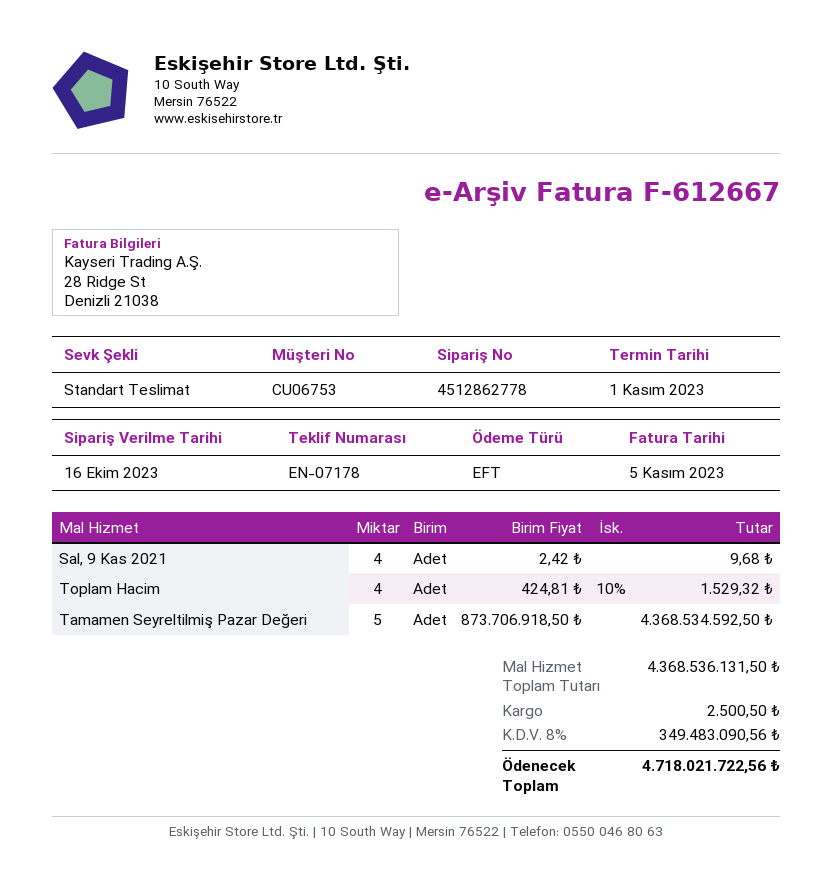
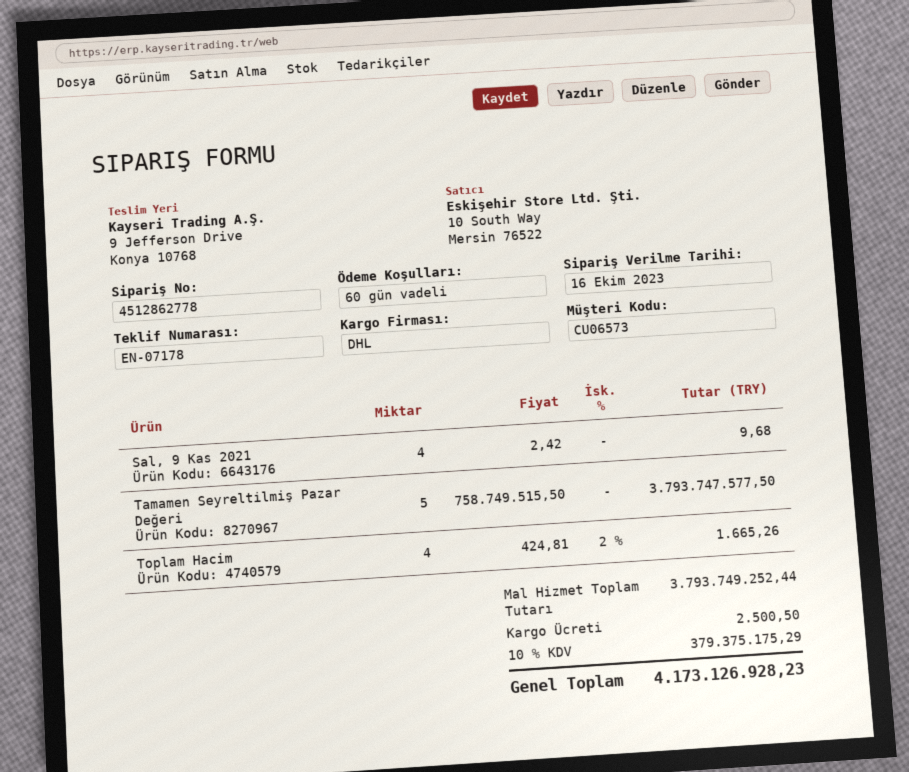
customer number: CU06753 -> CU06573
shipping method: standard -> DHL
Toplam Hacim: 4 x 424.81 - 10% = 1529.32 -> 4 x 424.81 - 2% = 1665.26
Tamamen Seyreltilmiş Pazar Değeri: 5 x 873706918.50 = 4368534592.50 -> 5 x 758749515.50 = 3793747577.50
subtotal: 4368536131.50 -> 3793749252.44
tax: 8% = 349483090.56 -> 10% = 379375175.29
total: 4718021722.56 -> 4173126928.23

